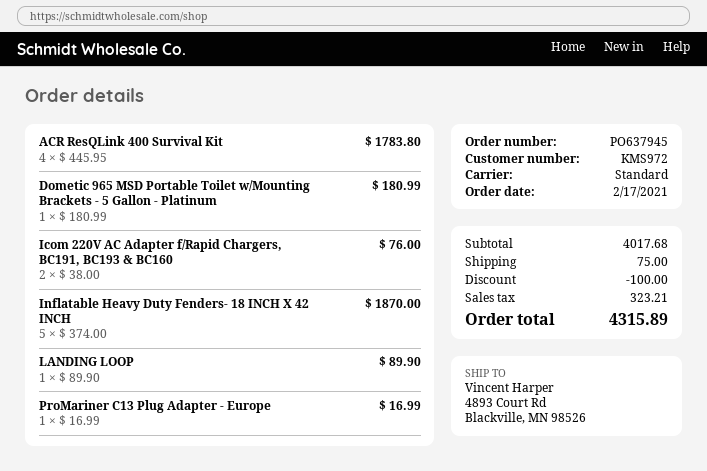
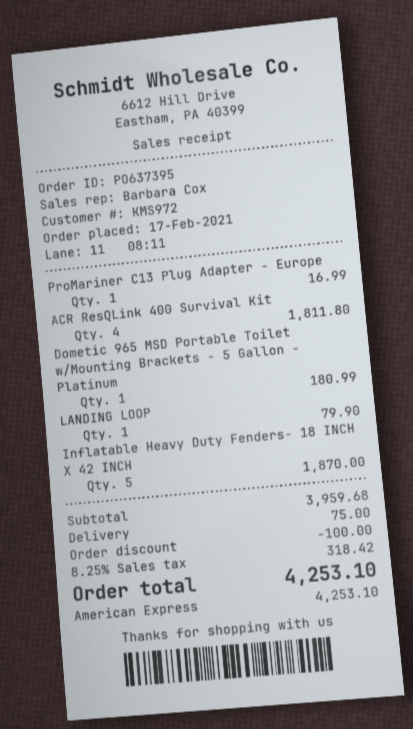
order number: PO637945 -> PO637395
ACR ResQLink 400 Survival Kit: 4 for 1783.80 -> 4 for 1811.80
Icom 220V AC Adapter f/Rapid Chargers, BC191, BC193 & BC160: 2 for 76.00 -> none
LANDING LOOP: 1 for 89.90 -> 1 for 79.90
subtotal: 4017.68 -> 3959.68
tax: 323.21 -> 318.42
total: 4315.89 -> 4253.10

